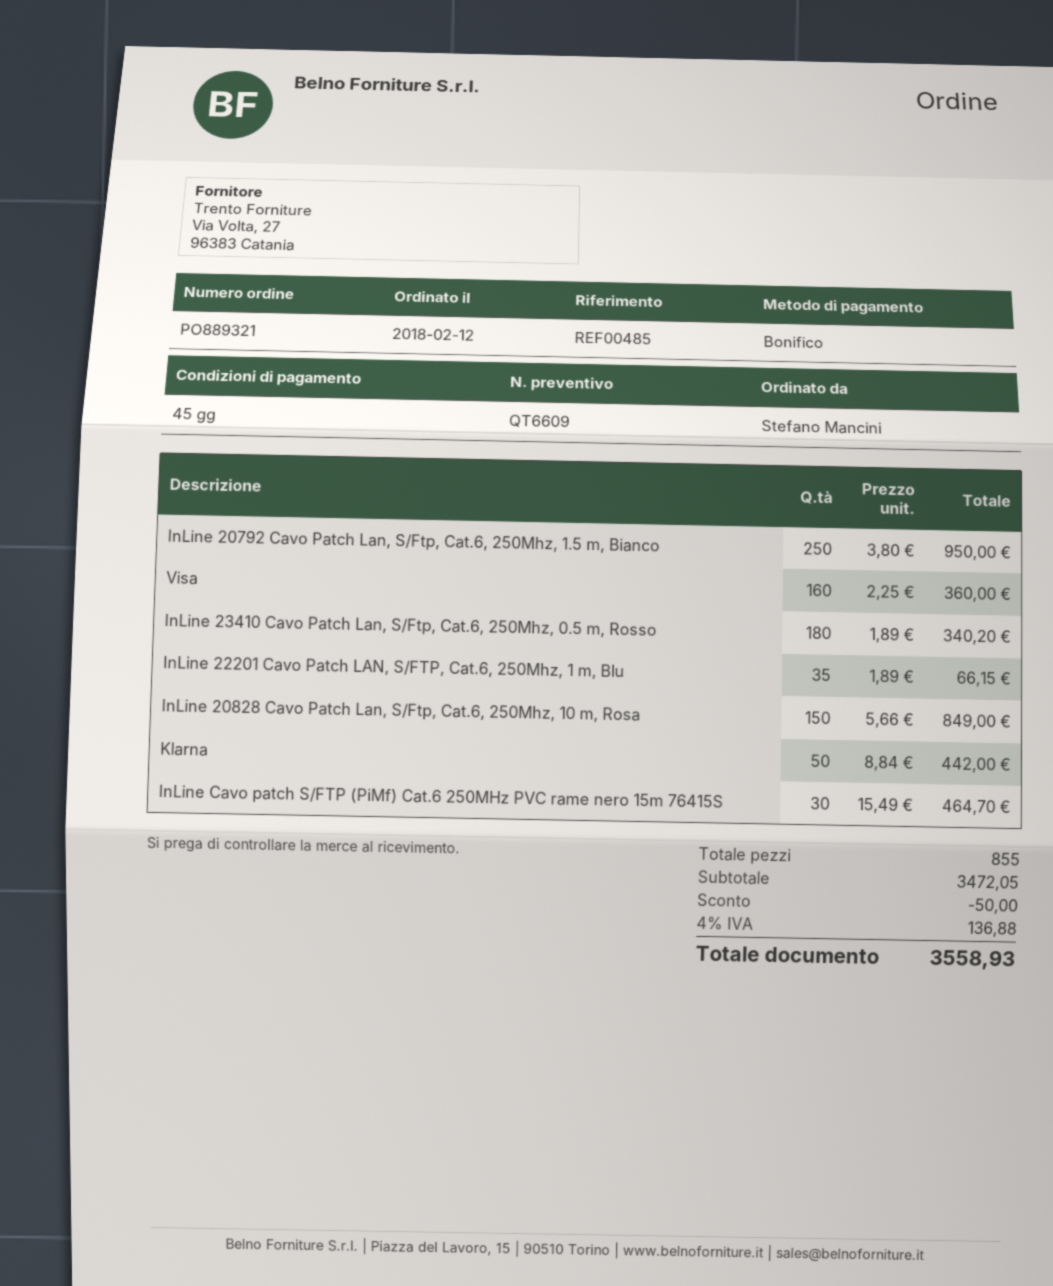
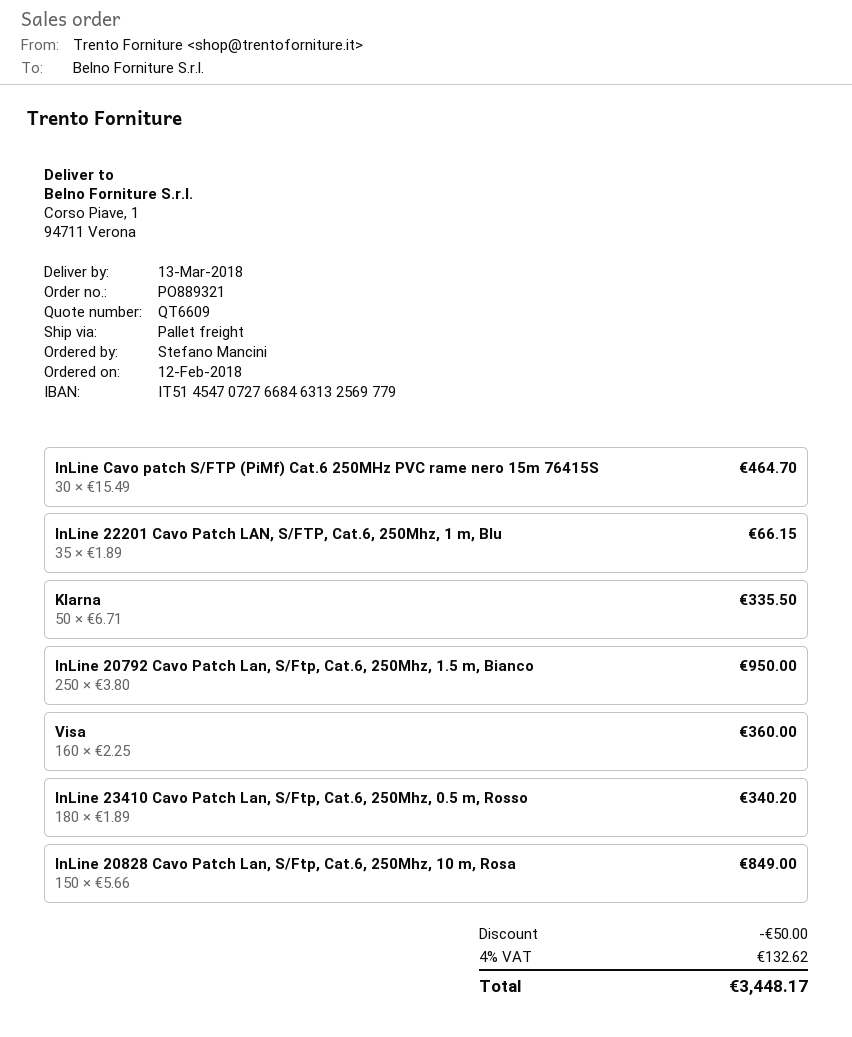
Klarna: 50 x 8.84 = 442.00 -> 50 x 6.71 = 335.50
tax: 4% = 136.88 -> 4% = 132.62
total: 3558.93 -> 3448.17

